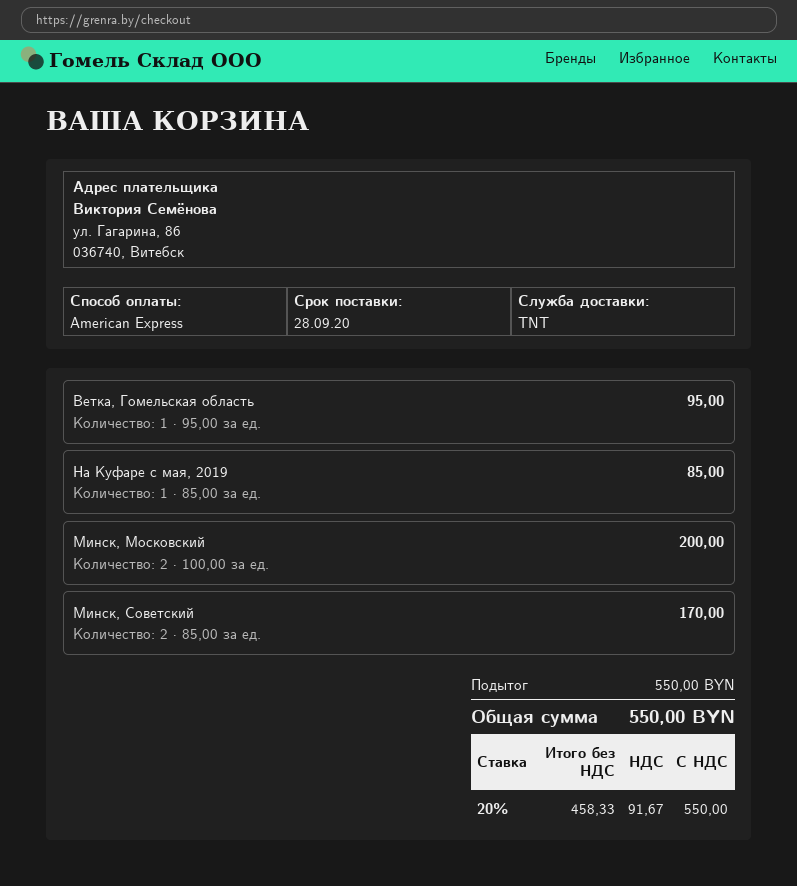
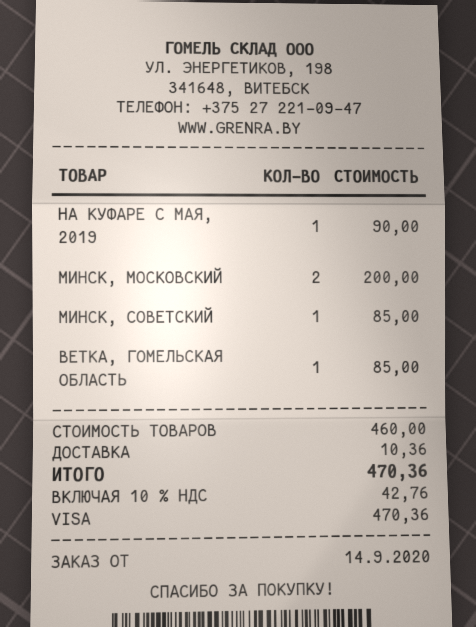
payment method: American Express -> Visa
Ветка, Гомельская область: 1 for 95.00 -> 1 for 85.00
На Куфаре с мая, 2019: 1 for 85.00 -> 1 for 90.00
Минск, Советский: 2 for 170.00 -> 1 for 85.00
subtotal: 550.00 -> 460.00
shipping: none -> 10.36
tax: 20% = 91.67 -> 10% = 42.76
total: 550.00 -> 470.36

